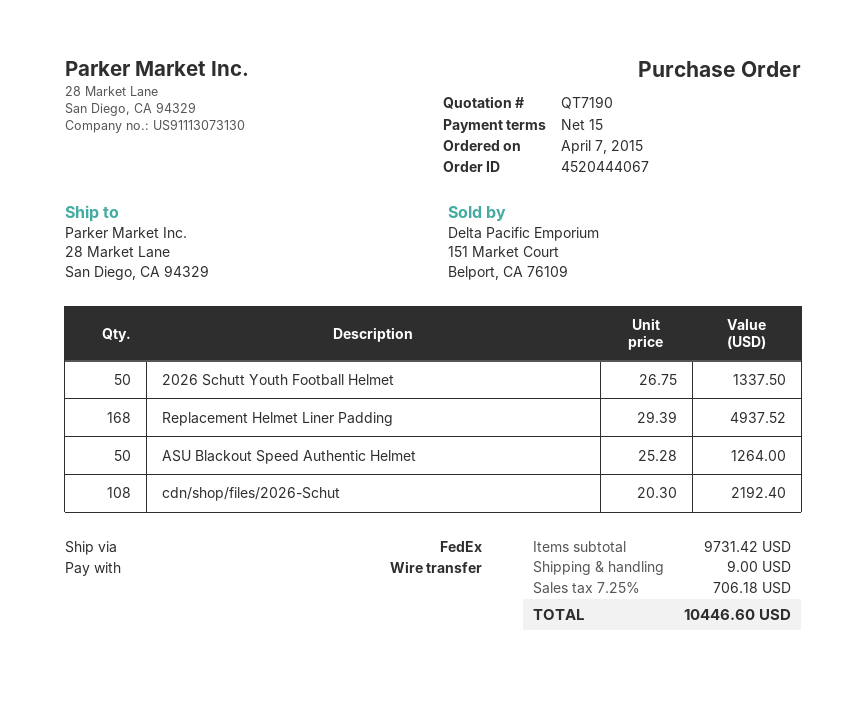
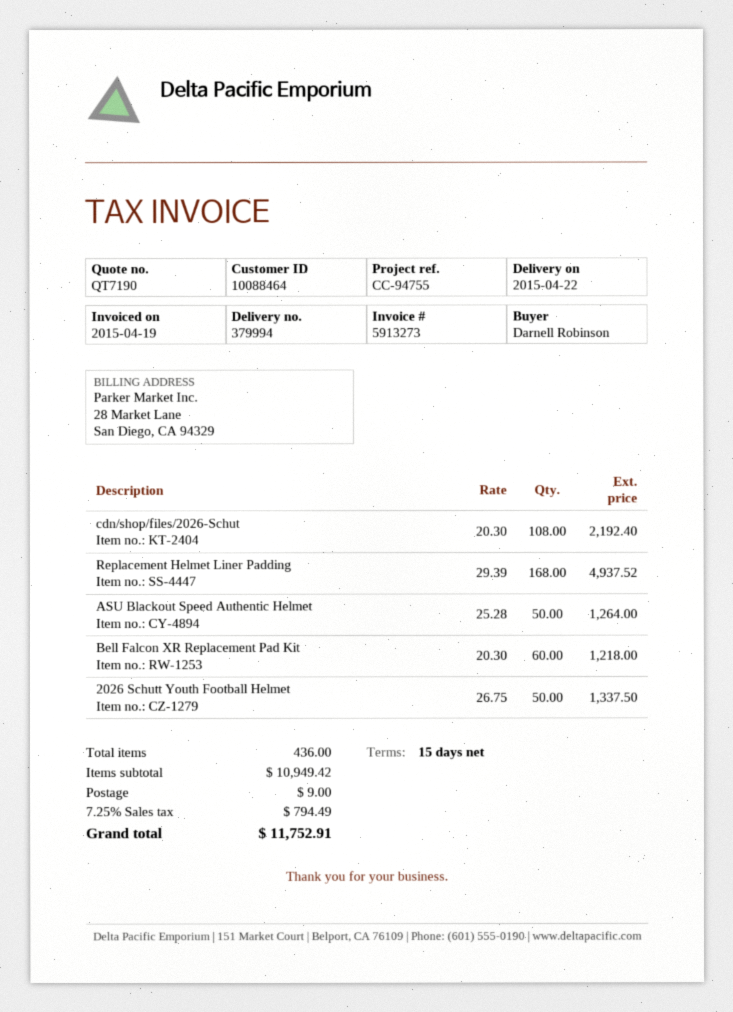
Bell Falcon XR Replacement Pad Kit: none -> 60 x 20.30 = 1218.00
subtotal: 9731.42 -> 10949.42
tax: 7.25% = 706.18 -> 7.25% = 794.49
total: 10446.60 -> 11752.91

